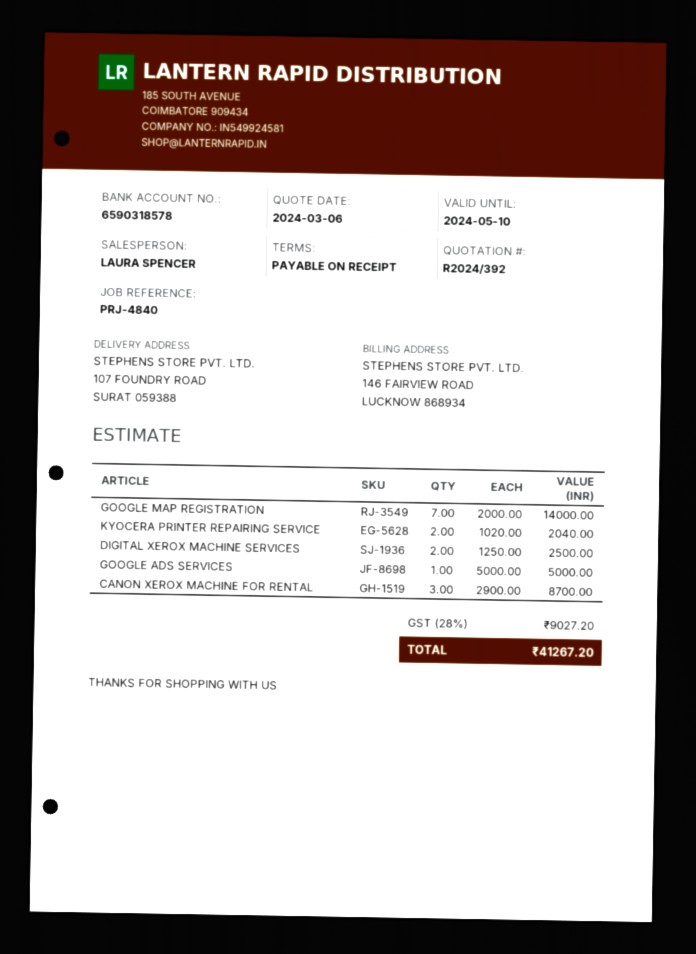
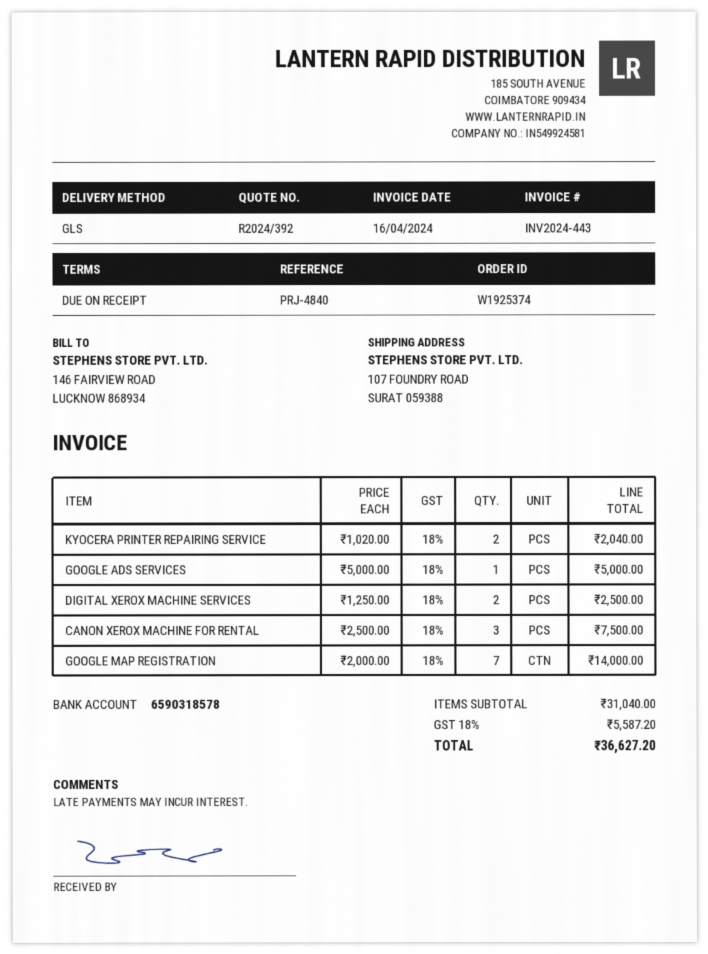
CANON XEROX MACHINE FOR RENTAL: 3 x 2900.00 = 8700.00 -> 3 x 2500.00 = 7500.00
tax: 28% = 9027.20 -> 18% = 5587.20
total: 41267.20 -> 36627.20

